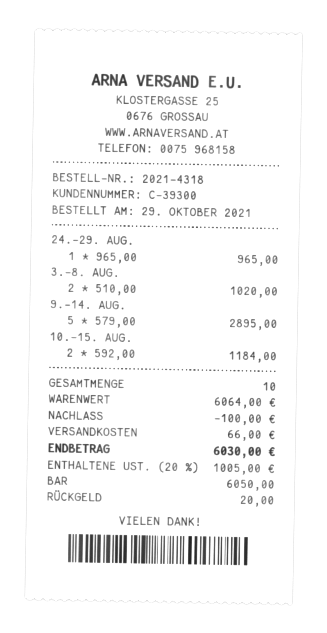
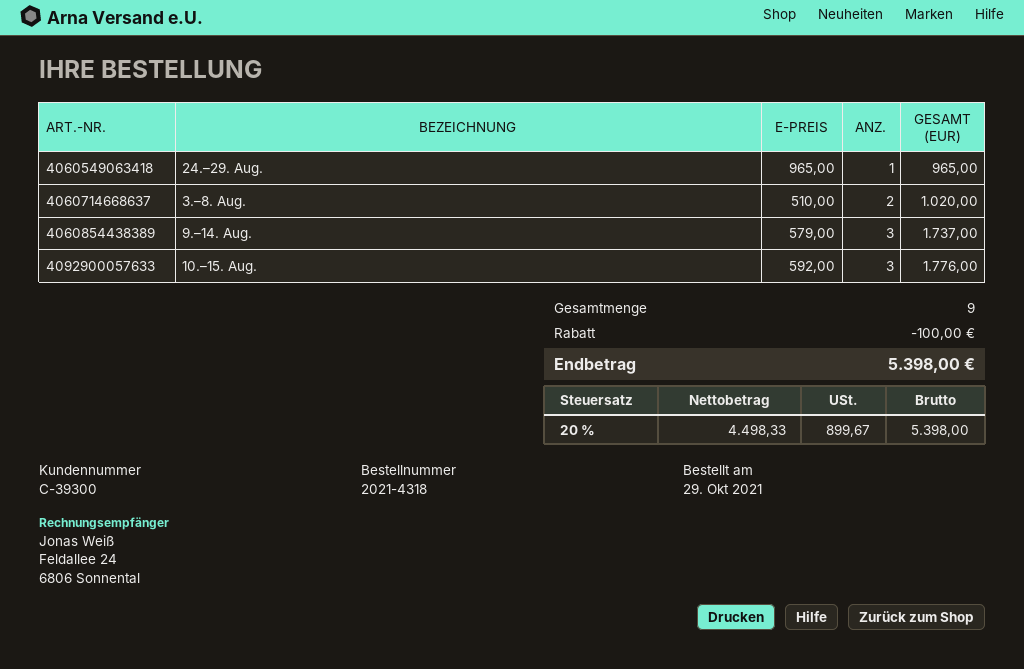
9.–14. AUG.: 5 x 579.00 = 2895.00 -> 3 x 579.00 = 1737.00
10.–15. AUG.: 2 x 592.00 = 1184.00 -> 3 x 592.00 = 1776.00
total quantity: 10 -> 9
shipping: 66.00 -> none
tax: 20% = 1005.00 -> 20% = 899.67
total: 6030.00 -> 5398.00

